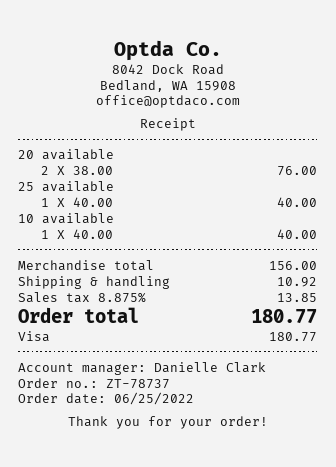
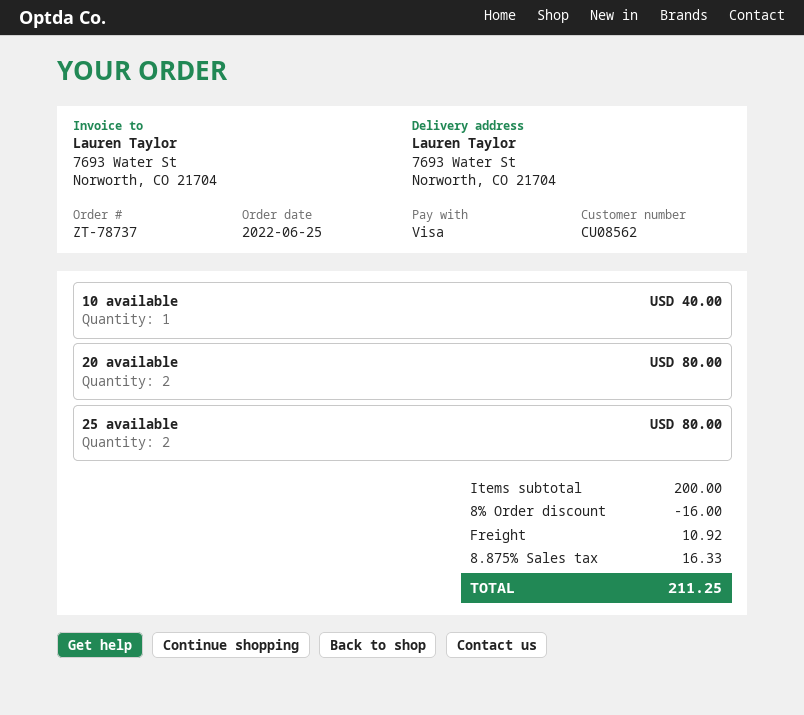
20 available: 2 for 76.00 -> 2 for 80.00
25 available: 1 for 40.00 -> 2 for 80.00
subtotal: 156.00 -> 200.00
discount: none -> 8% = 16.00
tax: 8.875% = 13.85 -> 8.875% = 16.33
total: 180.77 -> 211.25

